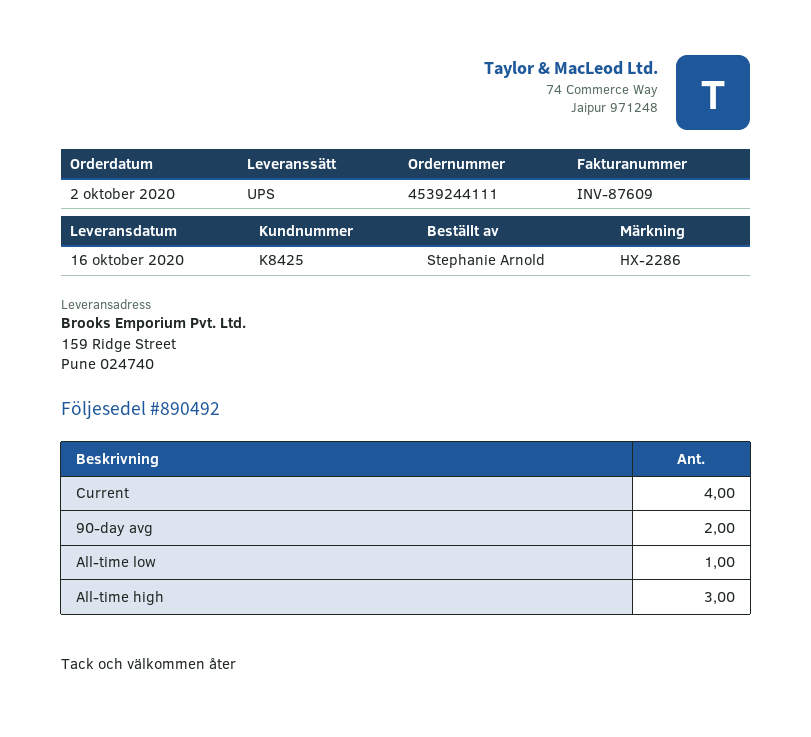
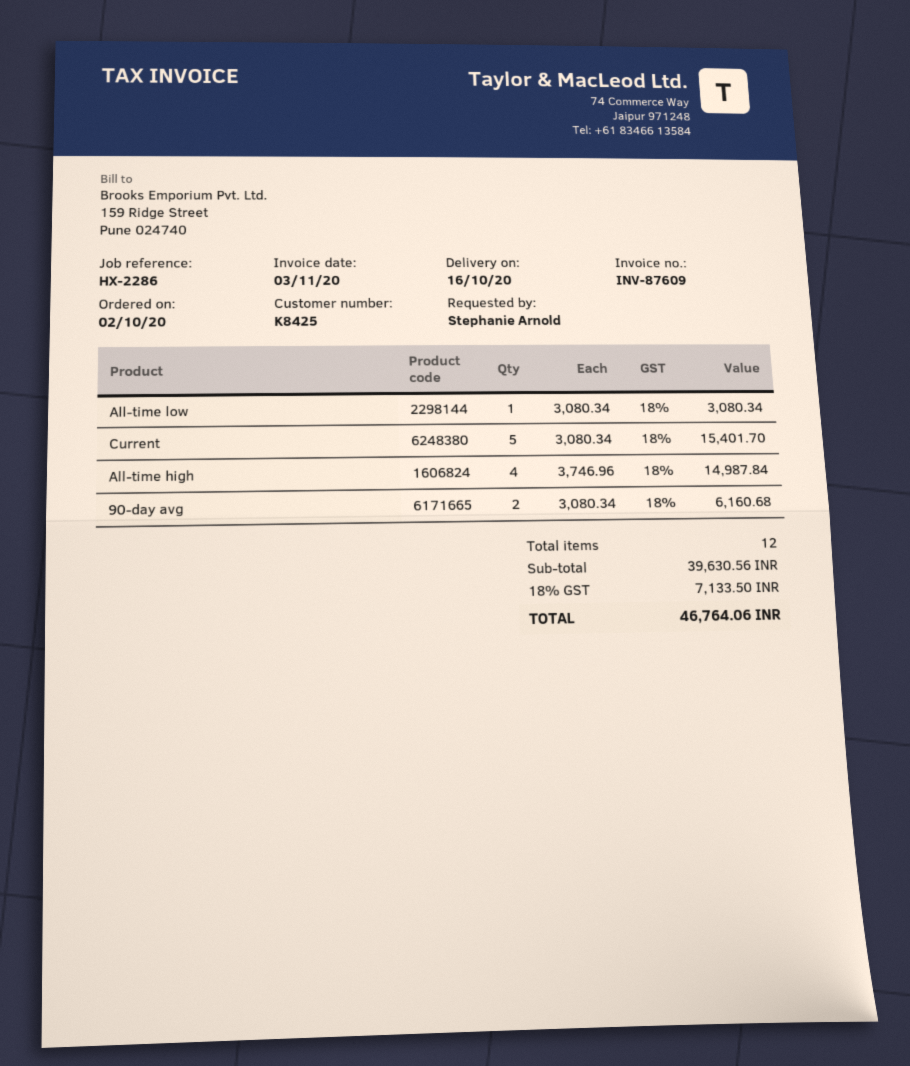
Current: 4 -> 5
All-time high: 3 -> 4

